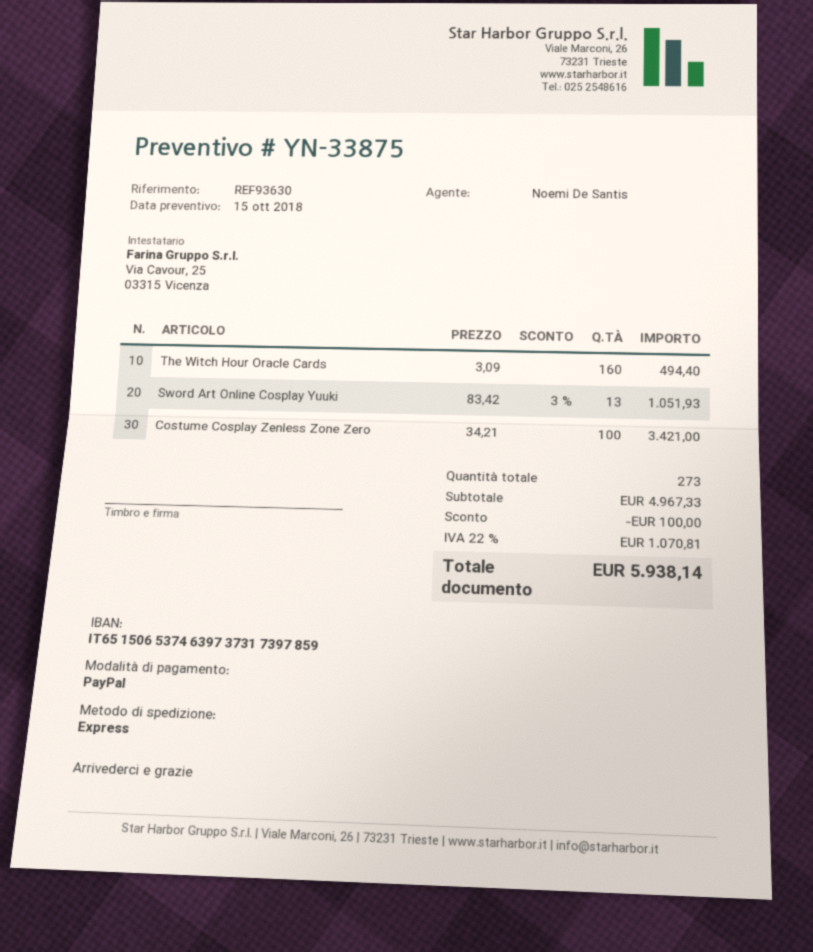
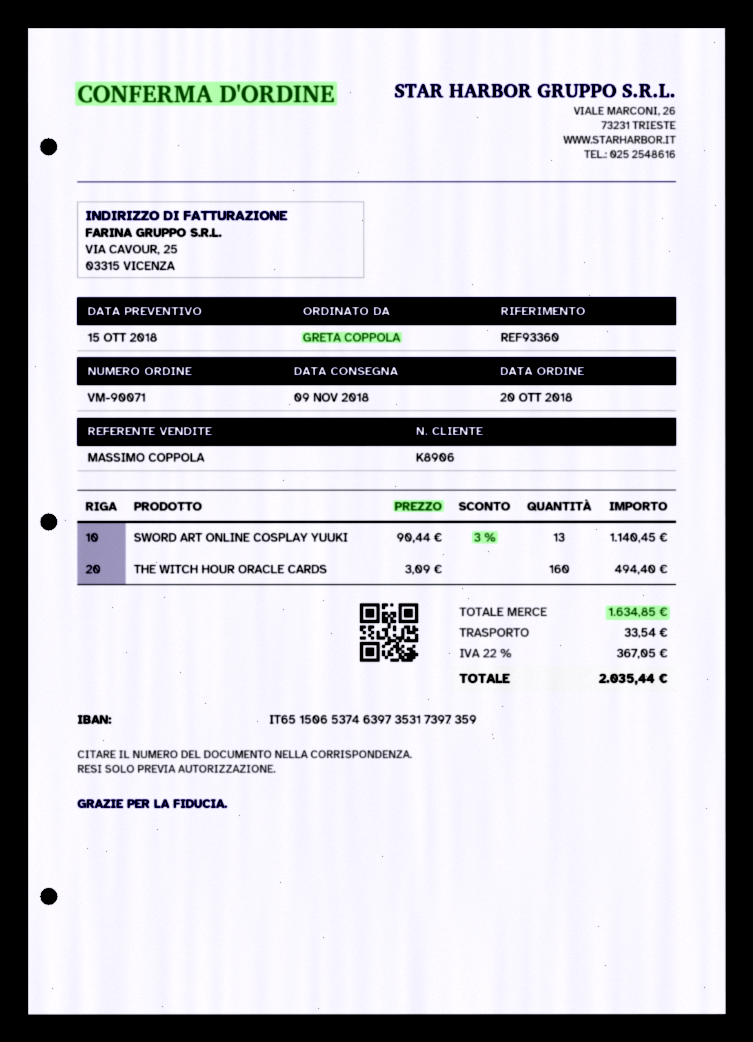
reference: REF93630 -> REF93360
sales rep: Noemi De Santis -> MASSIMO COPPOLA
bank account: IT6515065374639737317397859 -> IT6515065374639735317397359
Sword Art Online Cosplay Yuuki: 13 x 83.42 - 3% = 1051.93 -> 13 x 90.44 - 3% = 1140.45
Costume Cosplay Zenless Zone Zero: 100 x 34.21 = 3421.00 -> none
subtotal: 4967.33 -> 1634.85
discount: 100.00 -> none
shipping: none -> 33.54
tax: 22% = 1070.81 -> 22% = 367.05
total: 5938.14 -> 2035.44

